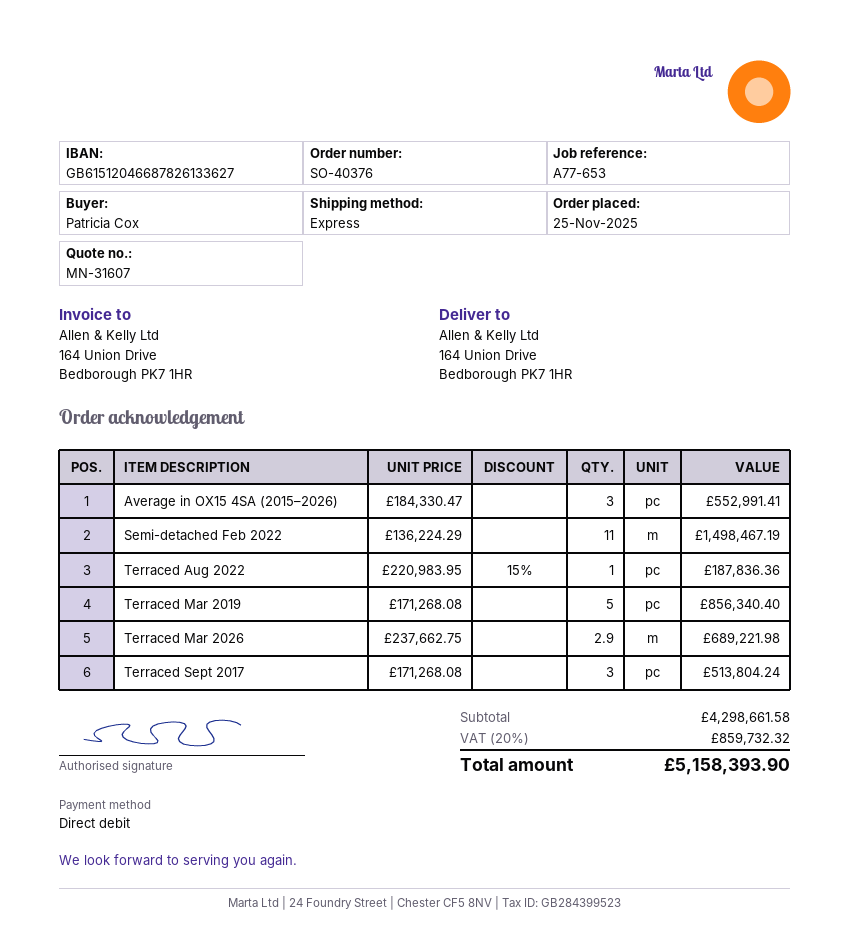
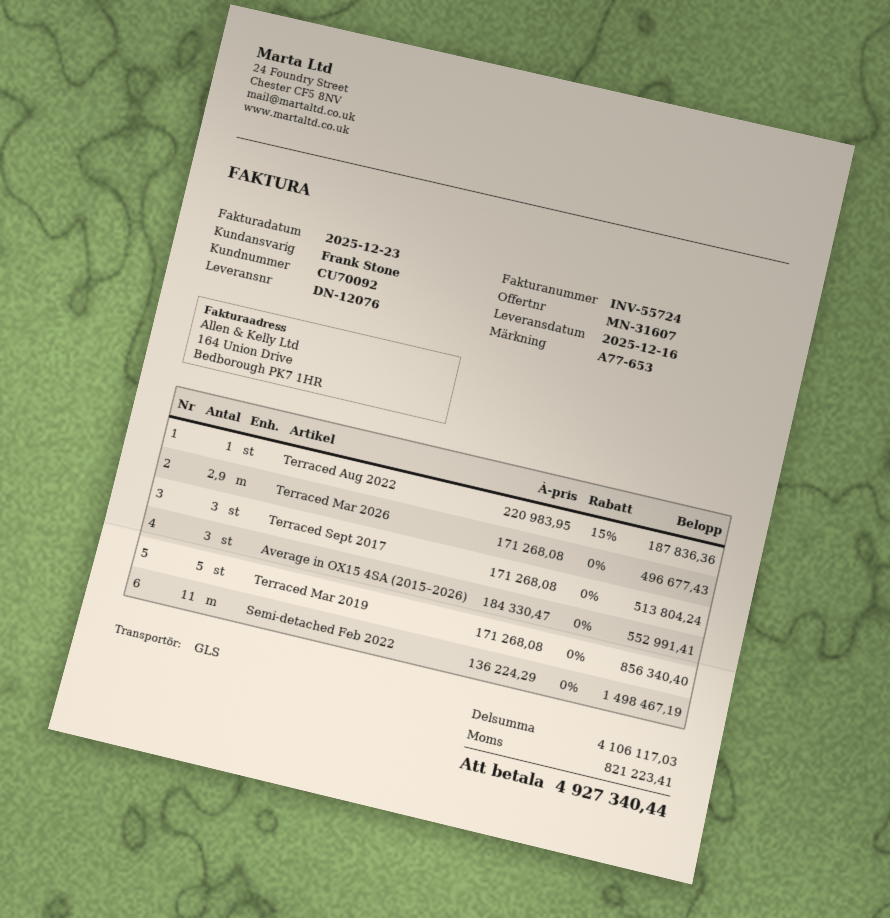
shipping method: express -> GLS
Terraced Mar 2026: 2.9 x 237662.75 = 689221.98 -> 2.9 x 171268.08 = 496677.43
subtotal: 4298661.58 -> 4106117.03
tax: 859732.32 -> 821223.41
total: 5158393.90 -> 4927340.44

